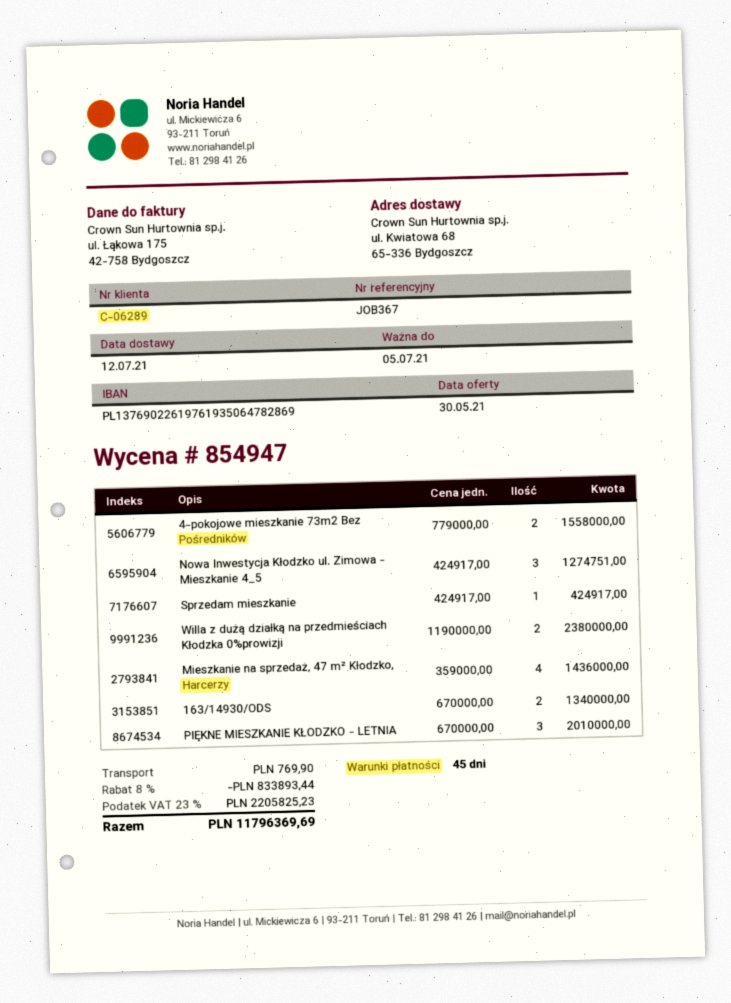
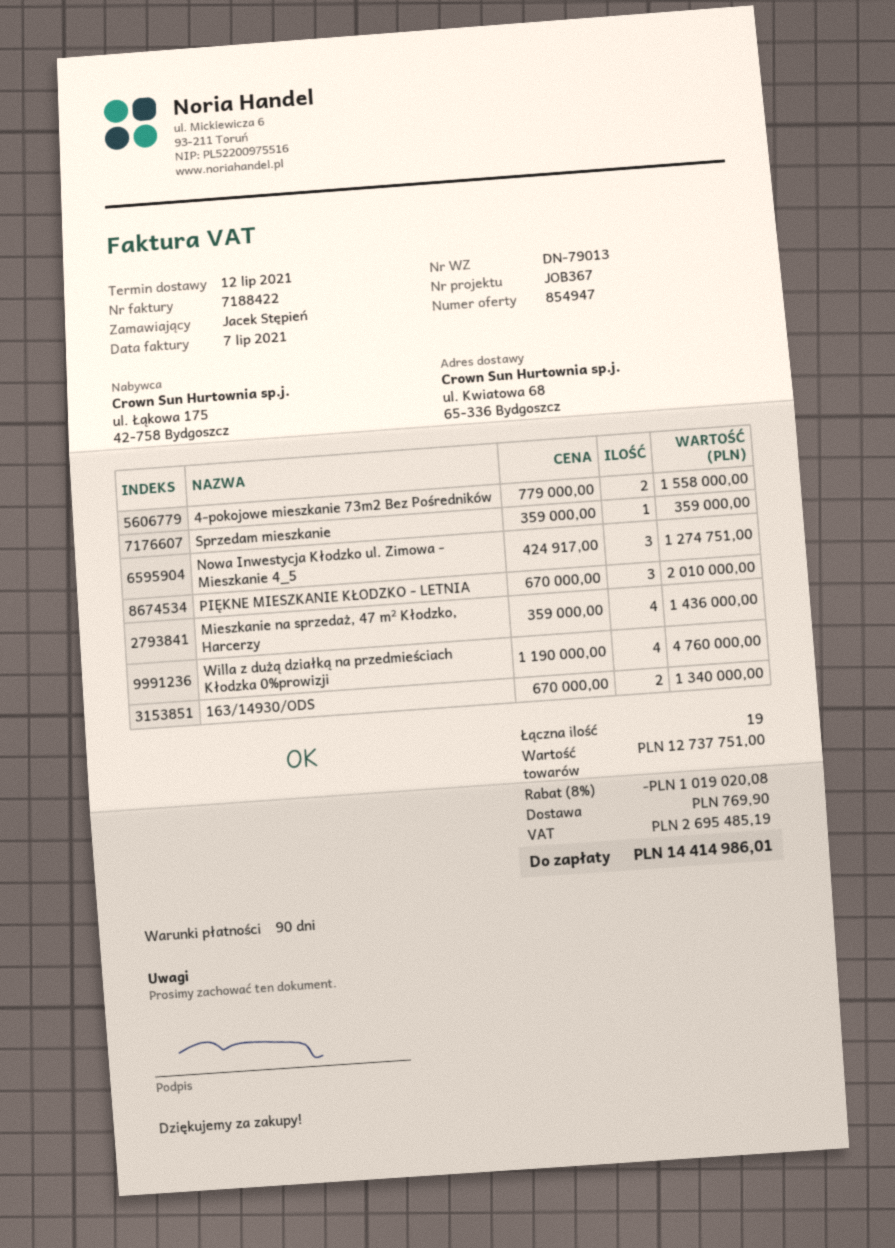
payment terms: 45 days -> 90 days
Sprzedam mieszkanie: 1 x 424917.00 = 424917.00 -> 1 x 359000.00 = 359000.00
Willa z dużą działką na przedmieściach Kłodzka 0%prowizji: 2 x 1190000.00 = 2380000.00 -> 4 x 1190000.00 = 4760000.00
discount: 8% = 833893.44 -> 8% = 1019020.08
tax: 2205825.23 -> 2695485.19
total: 11796369.69 -> 14414986.01

